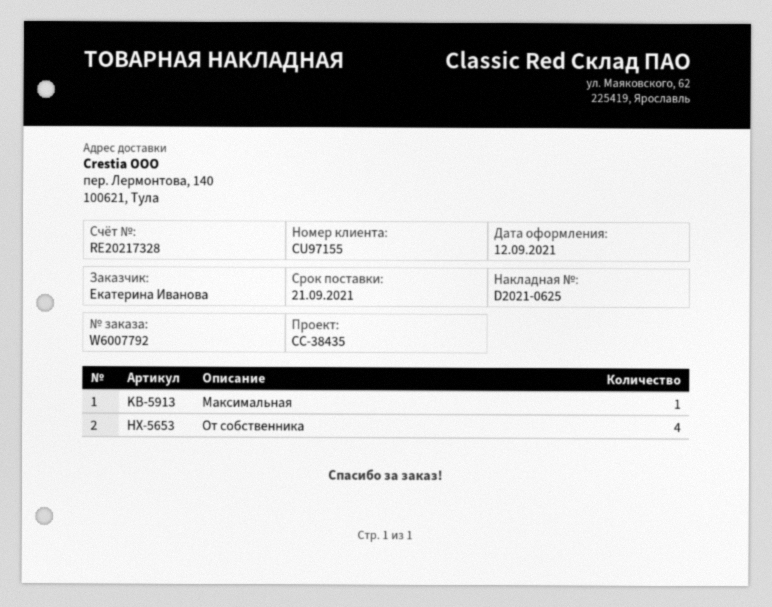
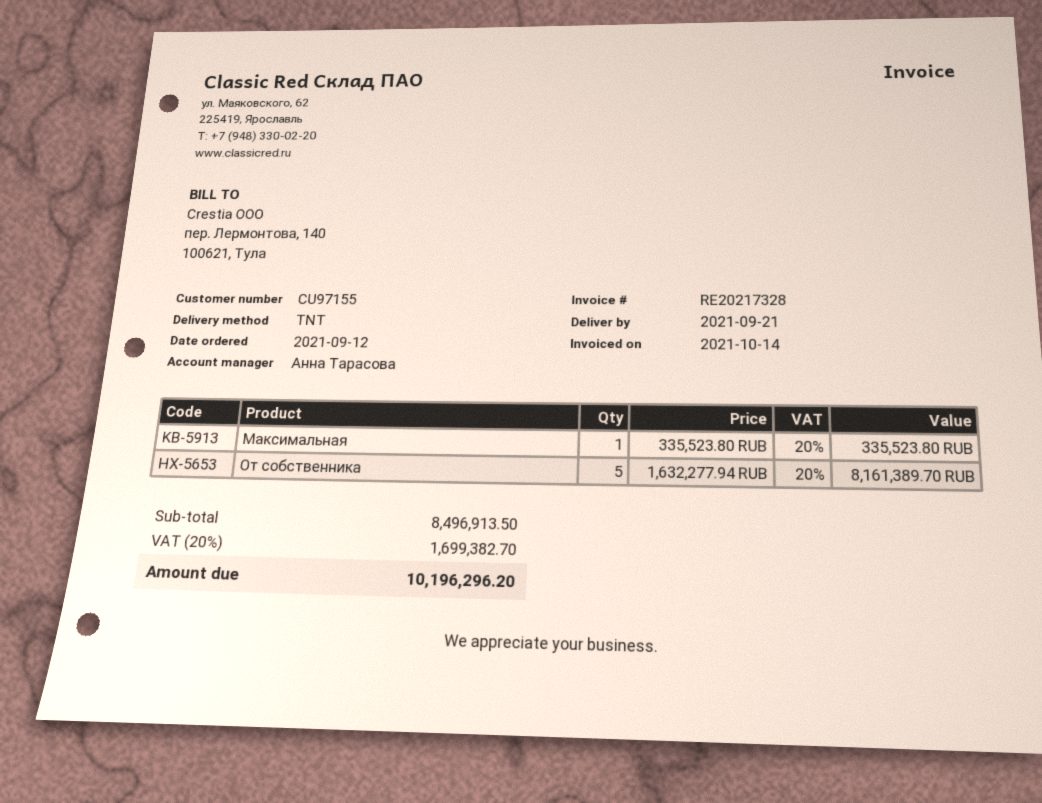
От собственника: 4 -> 5

